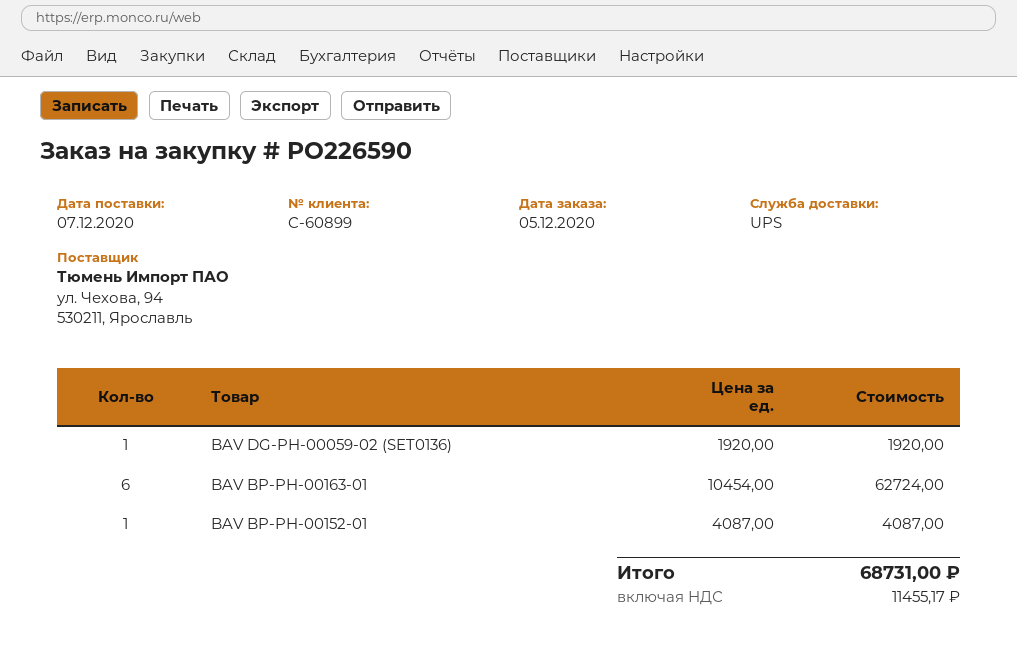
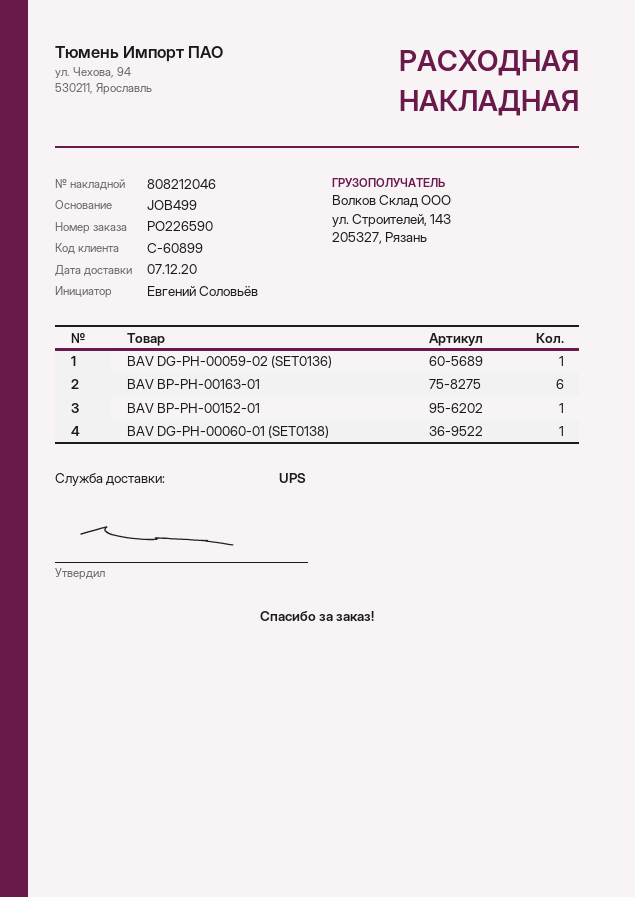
BAV DG-PH-00060-01 (SET0138): none -> 1

